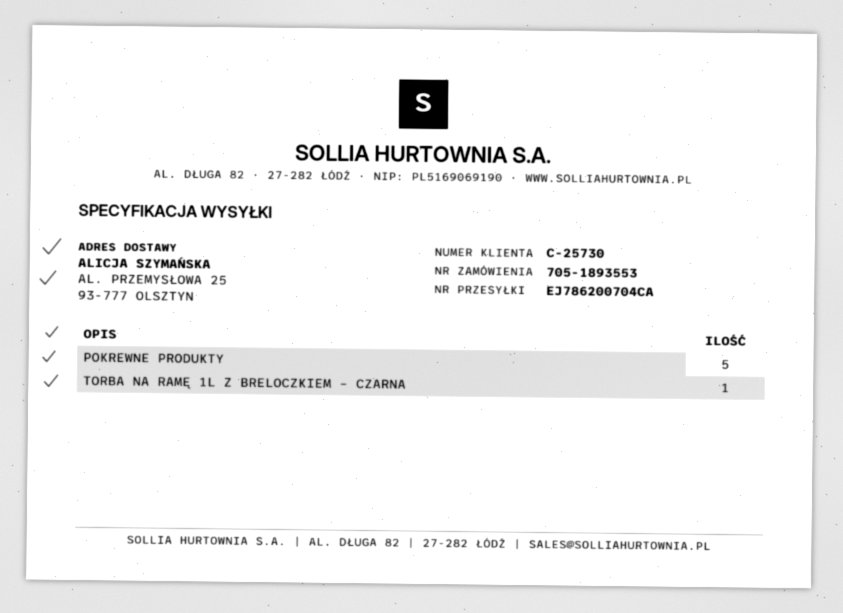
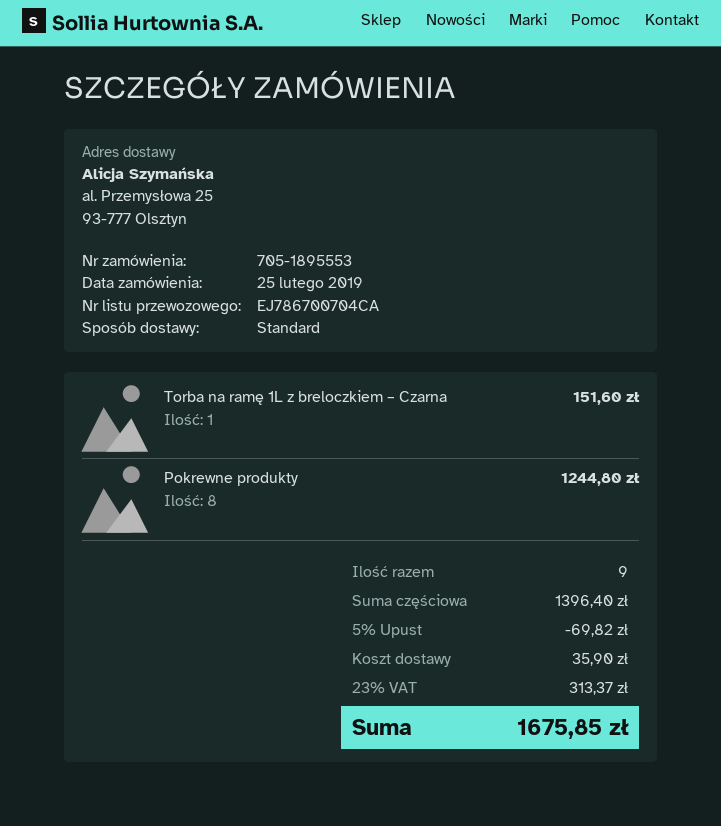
order number: 705-1893553 -> 705-1895553
tracking number: EJ786200704CA -> EJ786700704CA
POKREWNE PRODUKTY: 5 -> 8

